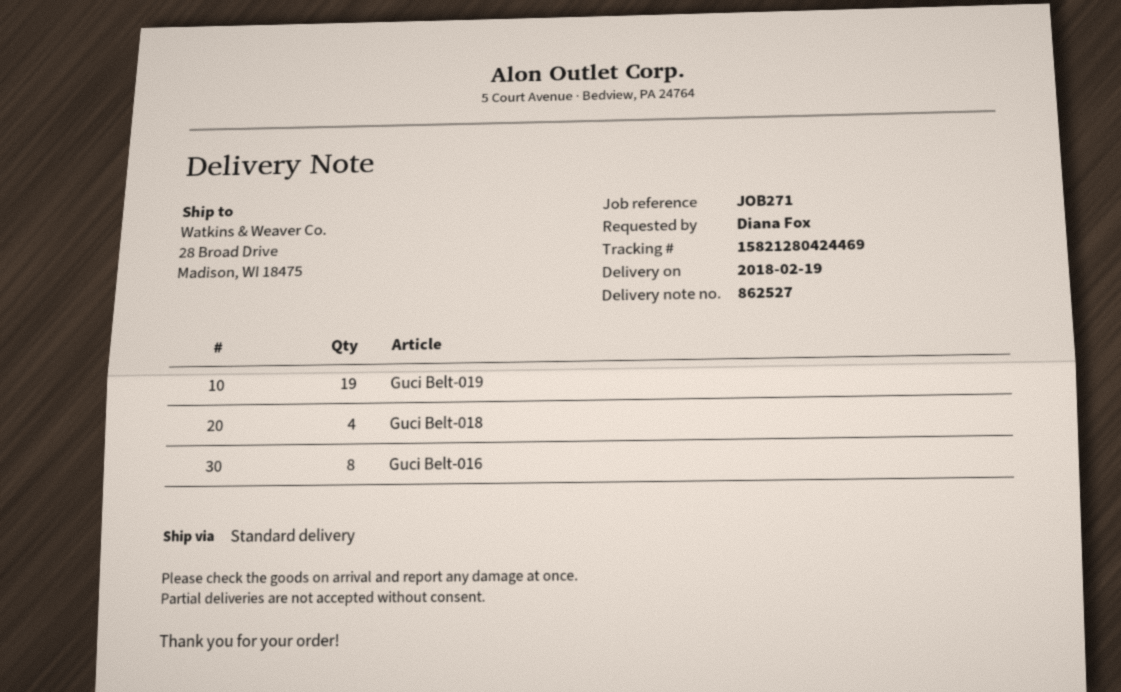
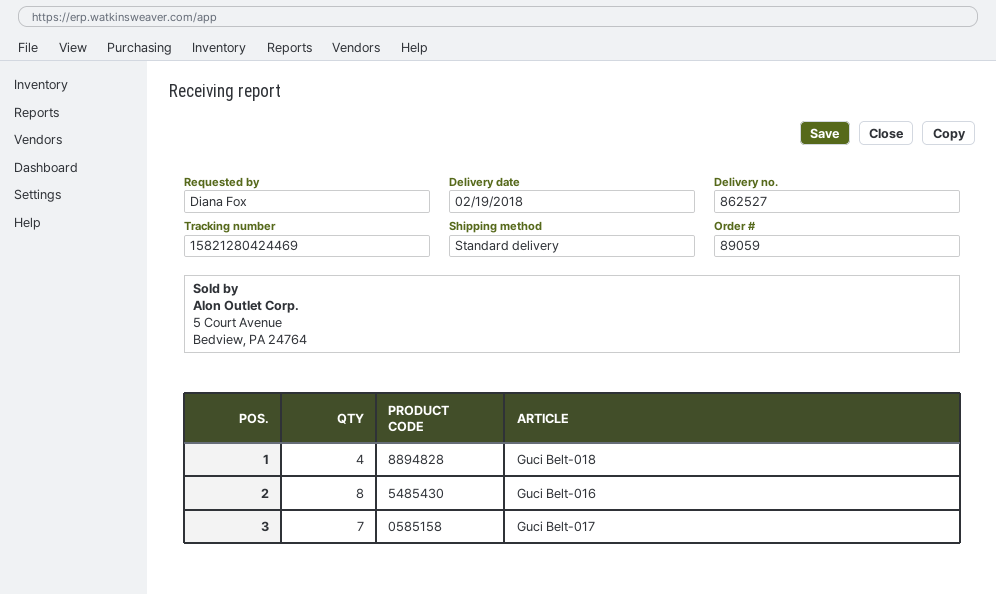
Guci Belt-019: 19 -> none
Guci Belt-017: none -> 7

